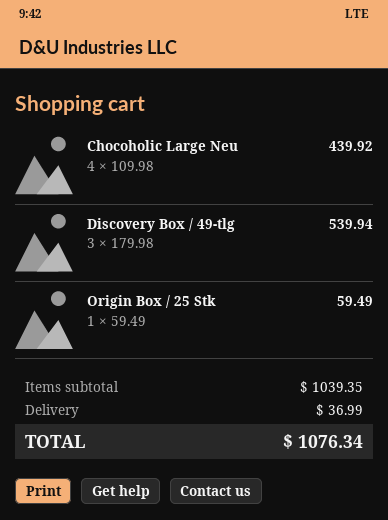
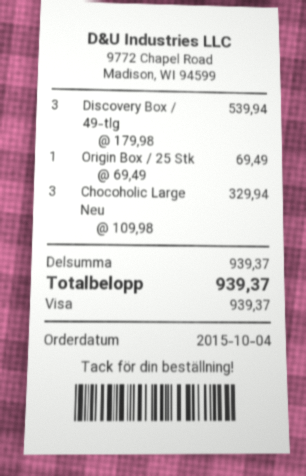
Chocoholic Large Neu: 4 x 109.98 = 439.92 -> 3 x 109.98 = 329.94
Origin Box / 25 Stk: 1 x 59.49 = 59.49 -> 1 x 69.49 = 69.49
subtotal: 1039.35 -> 939.37
shipping: 36.99 -> none
total: 1076.34 -> 939.37

